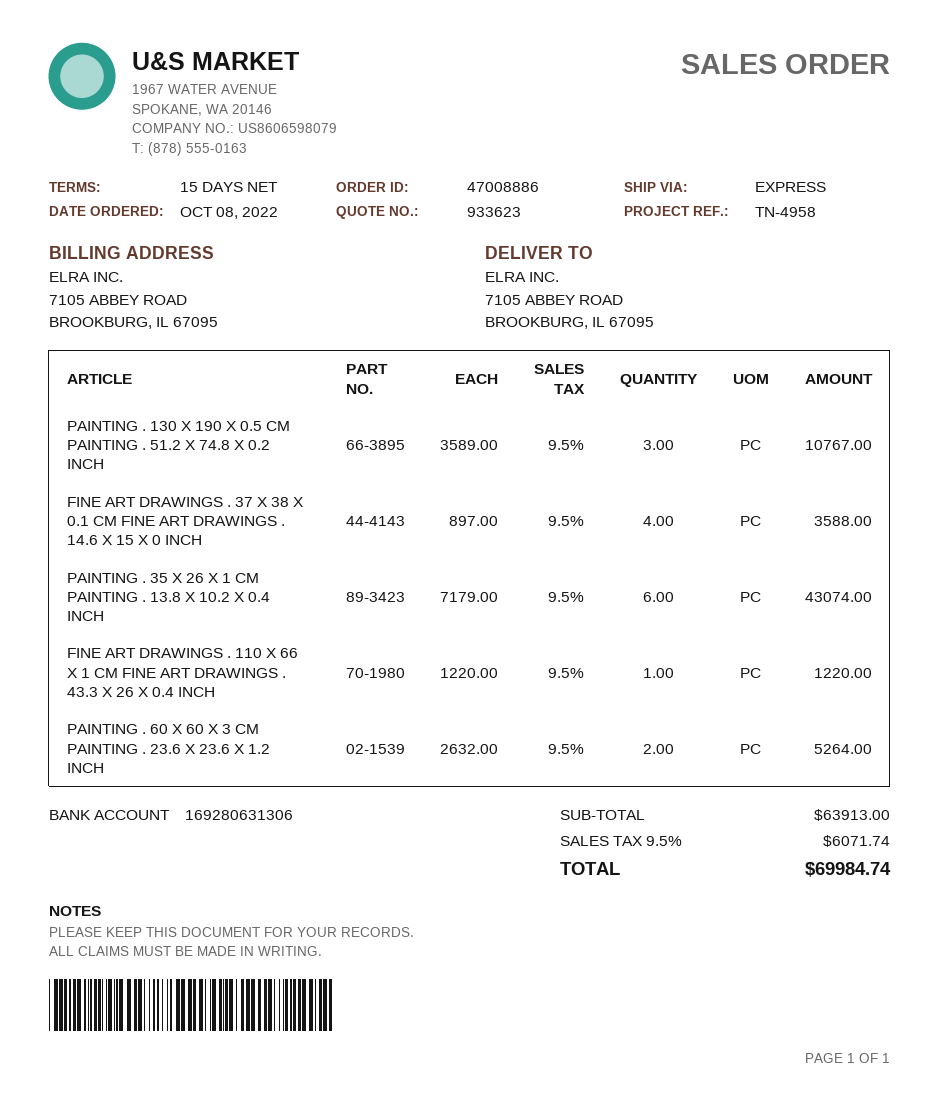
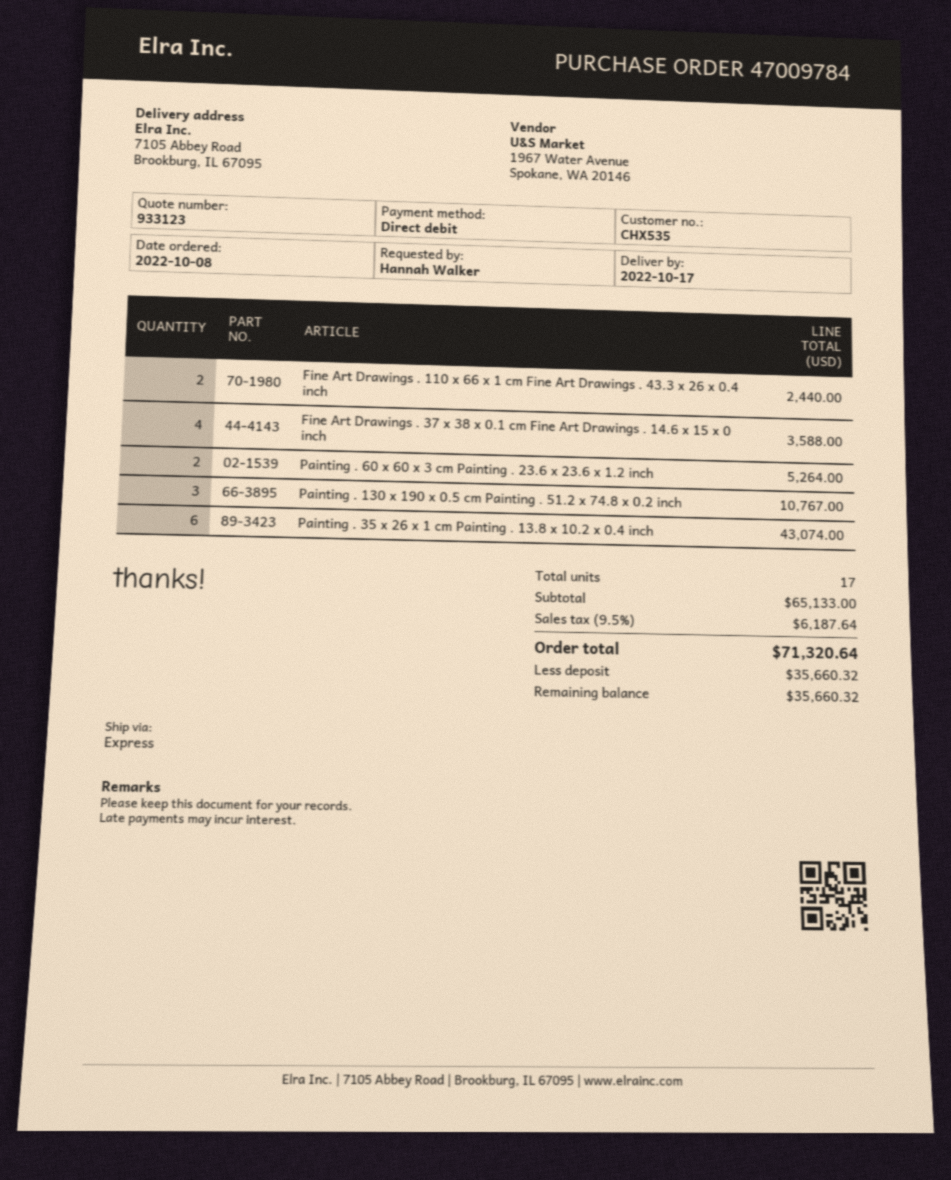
quote number: 933623 -> 933123
order number: 47008886 -> 47009784
FINE ART DRAWINGS . 110 X 66 X 1 CM FINE ART DRAWINGS . 43.3 X 26 X 0.4 INCH: 1 for 1220.00 -> 2 for 2440.00
subtotal: 63913.00 -> 65133.00
tax: 9.5% = 6071.74 -> 9.5% = 6187.64
total: 69984.74 -> 71320.64

